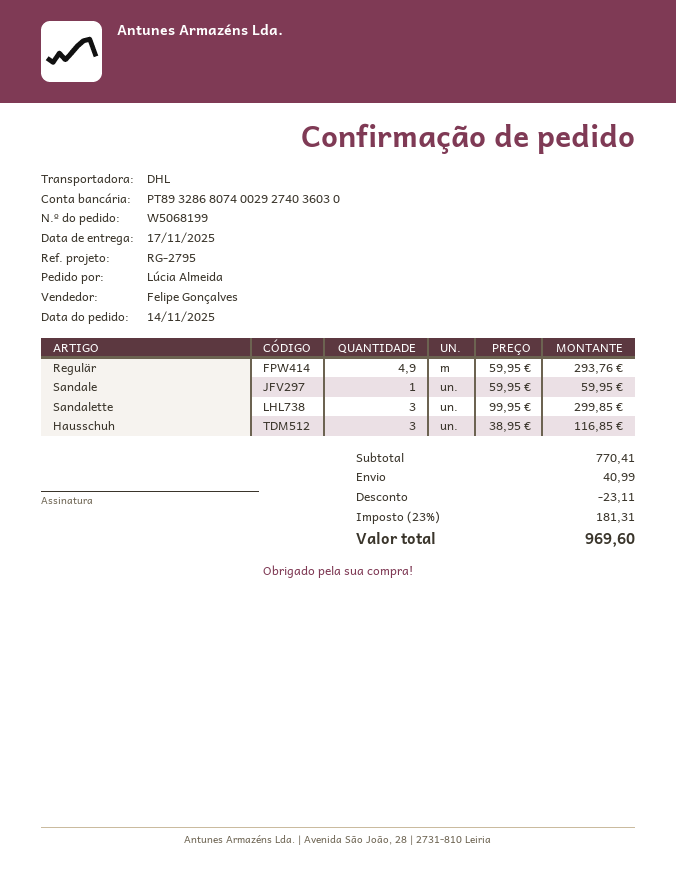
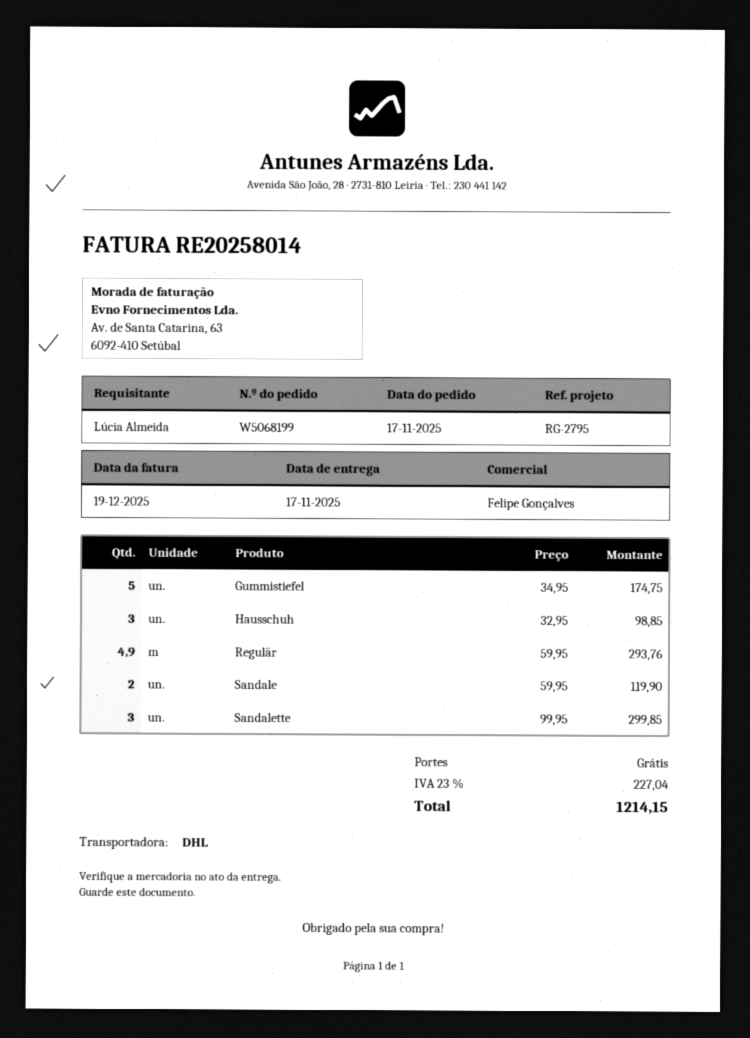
order date: 2025-11-14 -> 2025-11-17
Sandale: 1 x 59.95 = 59.95 -> 2 x 59.95 = 119.90
Hausschuh: 3 x 38.95 = 116.85 -> 3 x 32.95 = 98.85
Gummistiefel: none -> 5 x 34.95 = 174.75
discount: 23.11 -> none
shipping: 40.99 -> 0.00
tax: 23% = 181.31 -> 23% = 227.04
total: 969.60 -> 1214.15

